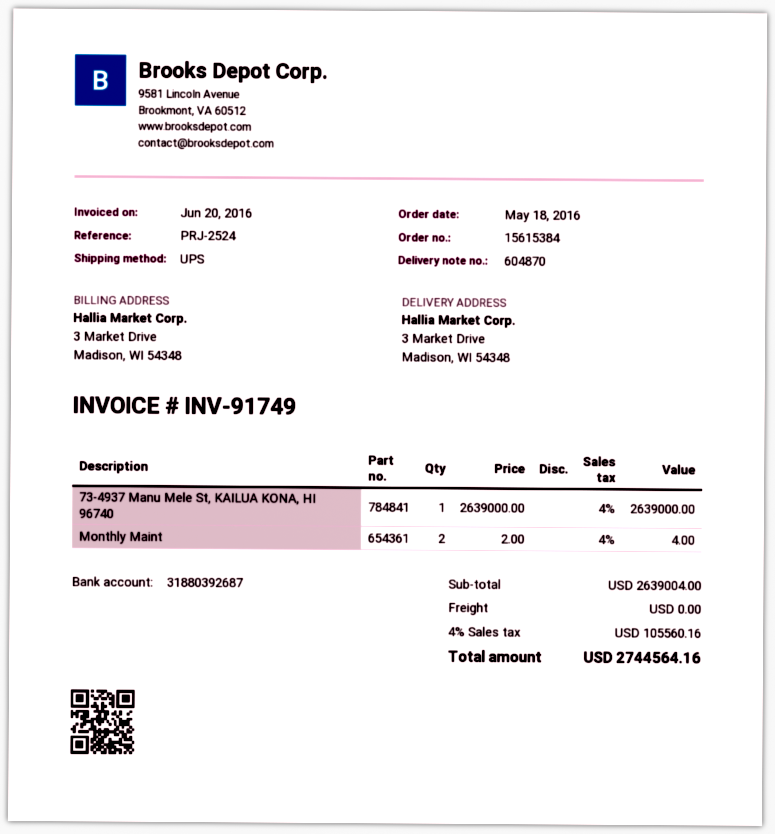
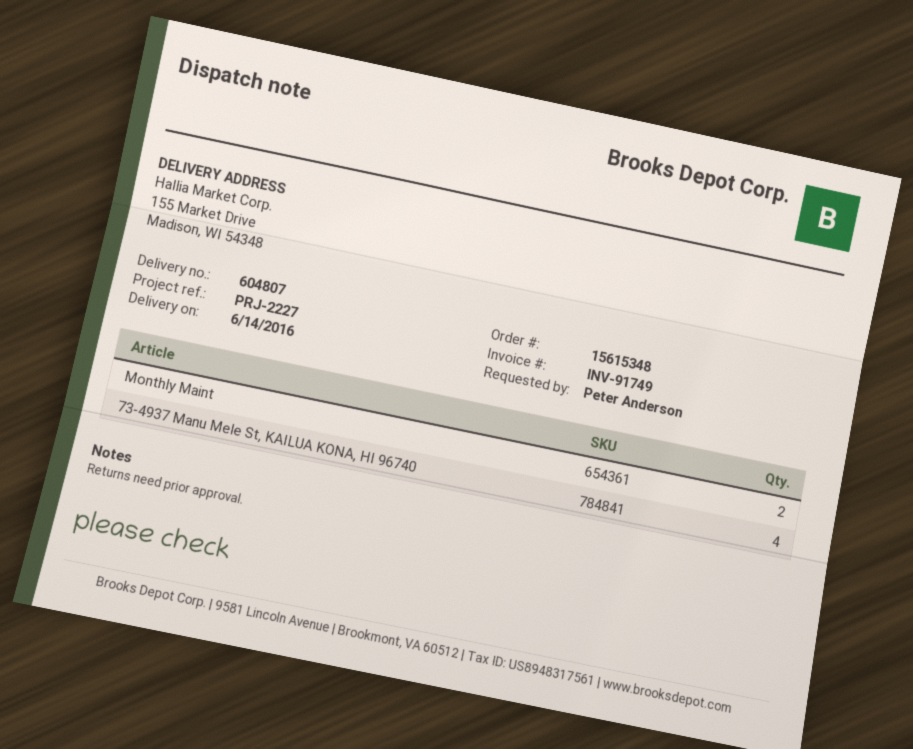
order number: 15615384 -> 15615348
delivery note number: 604870 -> 604807
reference: PRJ-2524 -> PRJ-2227
ship to: 3 Market Drive, Madison, WI 54348 -> 155 Market Drive, Madison, WI 54348
73-4937 Manu Mele St, KAILUA KONA, HI 96740: 1 -> 4

